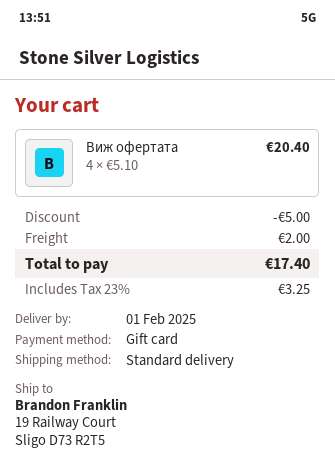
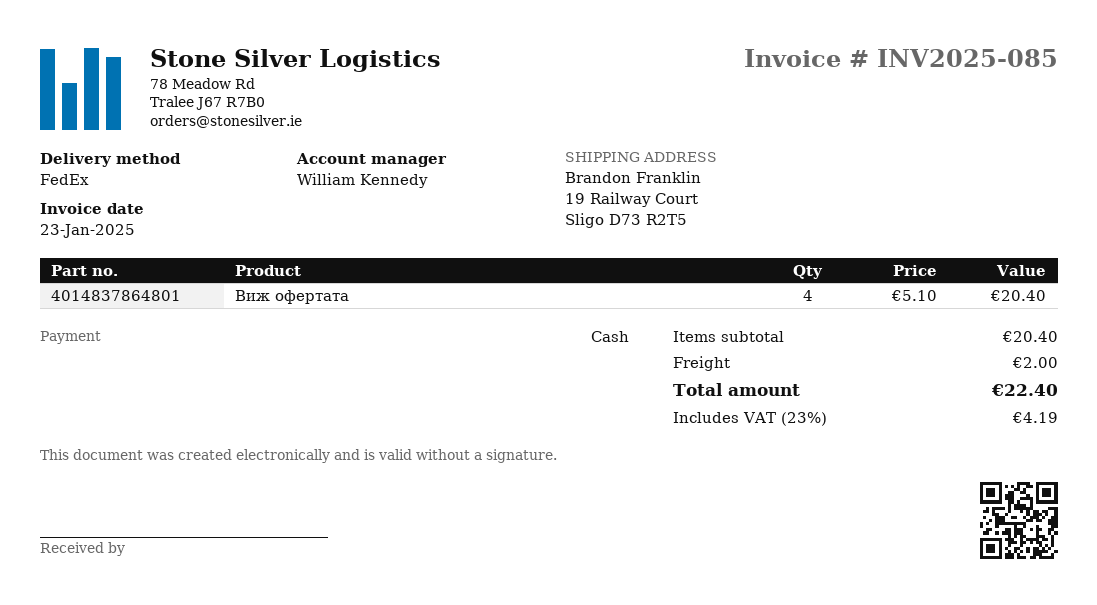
payment method: gift card -> cash
shipping method: standard -> FedEx
discount: 5.00 -> none
tax: 23% = 3.25 -> 23% = 4.19
total: 17.40 -> 22.40

